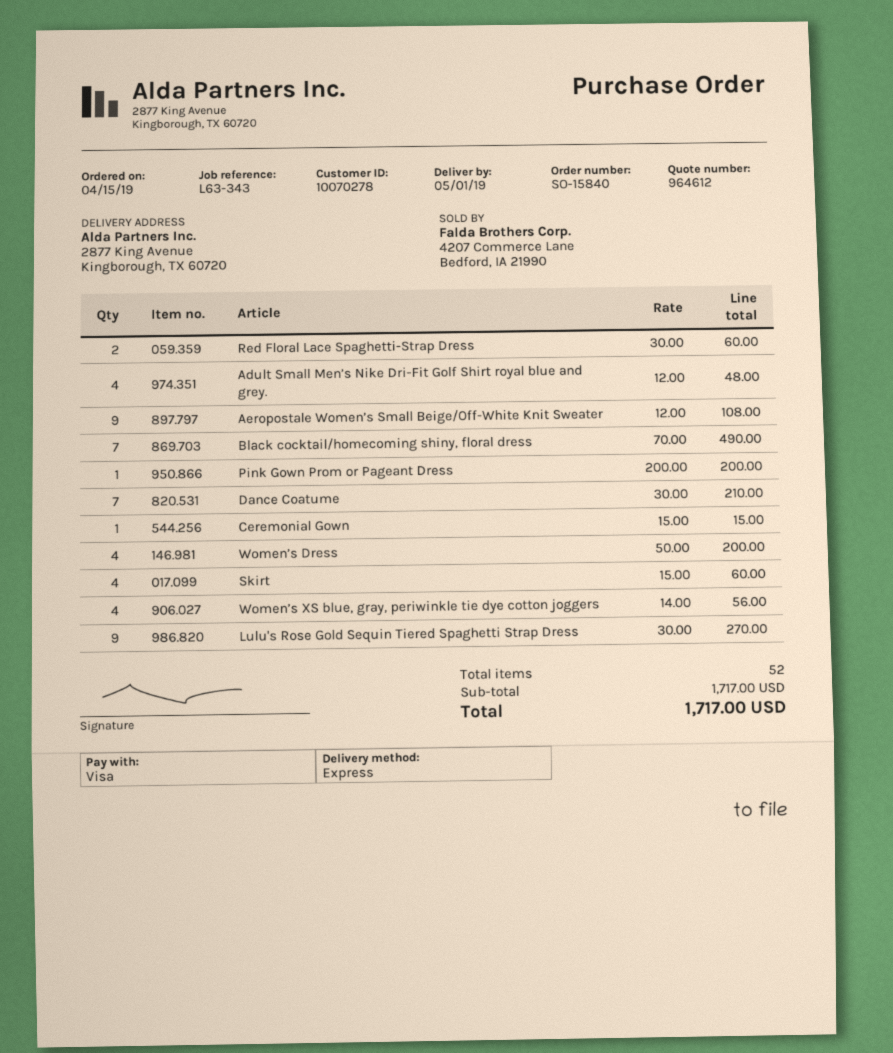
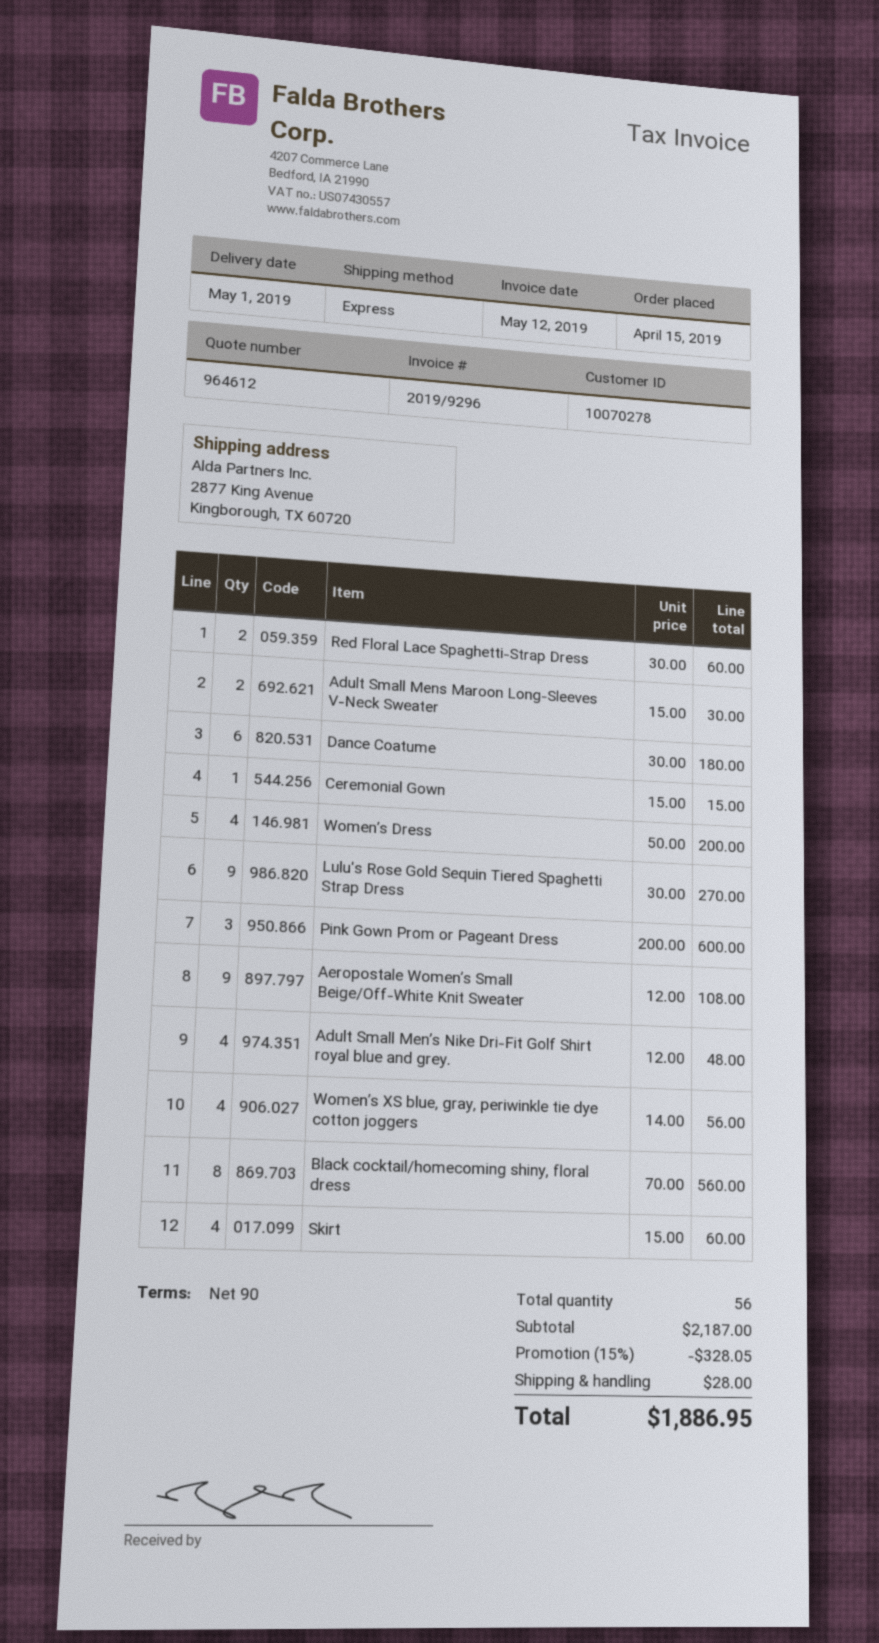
Black cocktail/homecoming shiny, floral dress: 7 x 70.00 = 490.00 -> 8 x 70.00 = 560.00
Pink Gown Prom or Pageant Dress: 1 x 200.00 = 200.00 -> 3 x 200.00 = 600.00
Dance Coatume: 7 x 30.00 = 210.00 -> 6 x 30.00 = 180.00
Adult Small Mens Maroon Long-Sleeves V-Neck Sweater: none -> 2 x 15.00 = 30.00
total quantity: 52 -> 56
subtotal: 1717.00 -> 2187.00
discount: none -> 15% = 328.05
shipping: none -> 28.00
total: 1717.00 -> 1886.95

